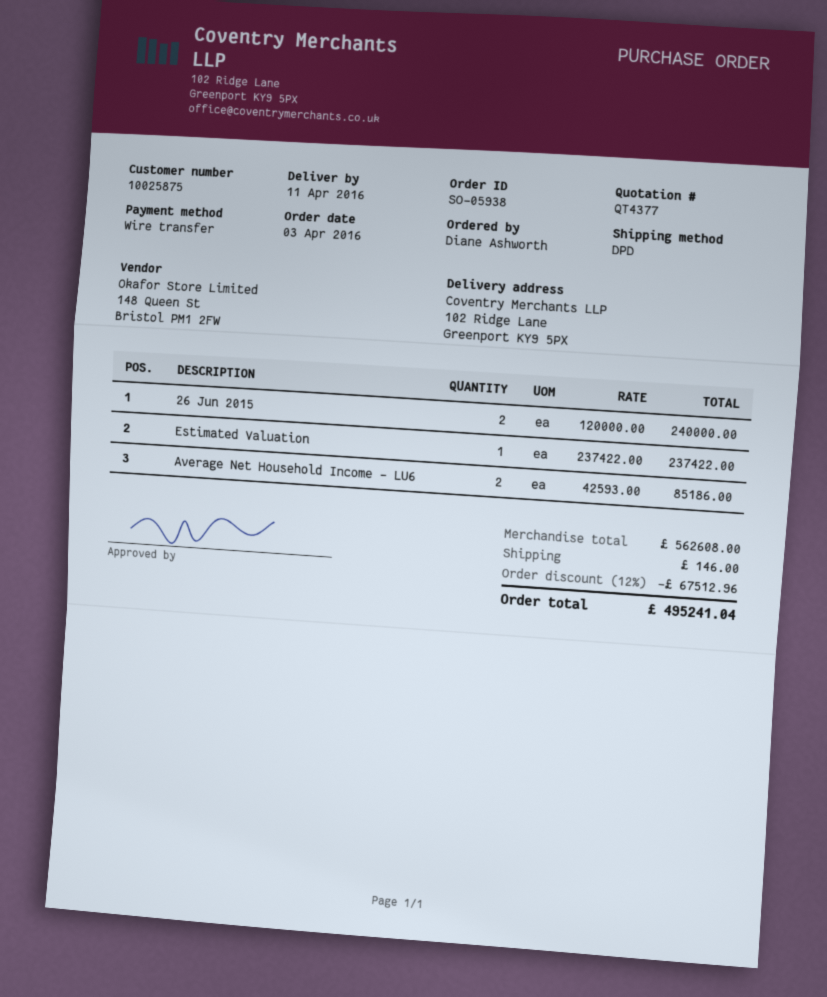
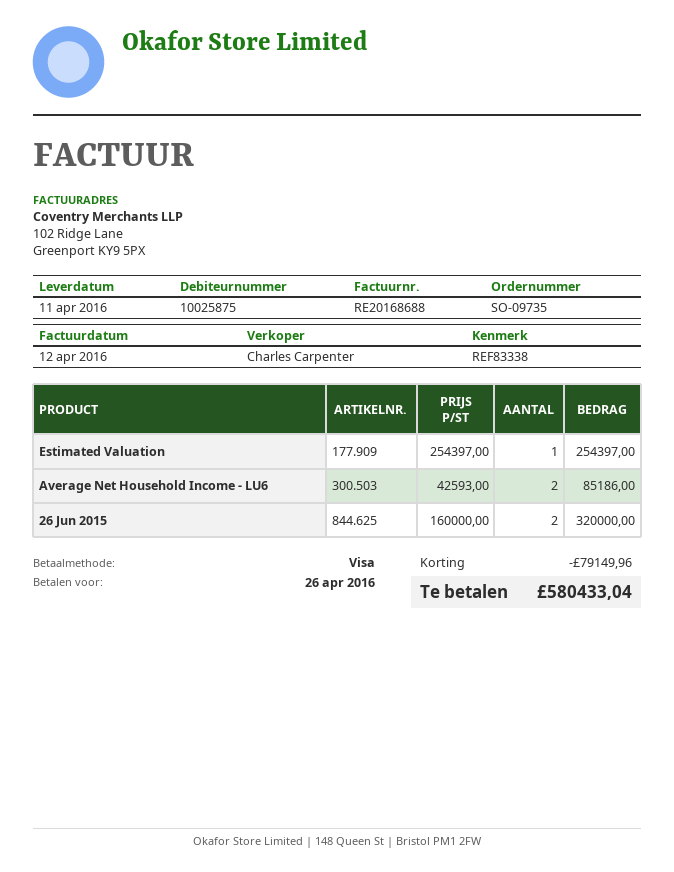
order number: SO-05938 -> SO-09735
payment method: bank transfer -> Visa
26 Jun 2015: 2 x 120000.00 = 240000.00 -> 2 x 160000.00 = 320000.00
Estimated Valuation: 1 x 237422.00 = 237422.00 -> 1 x 254397.00 = 254397.00
discount: 67512.96 -> 79149.96
shipping: 146.00 -> none
total: 495241.04 -> 580433.04

